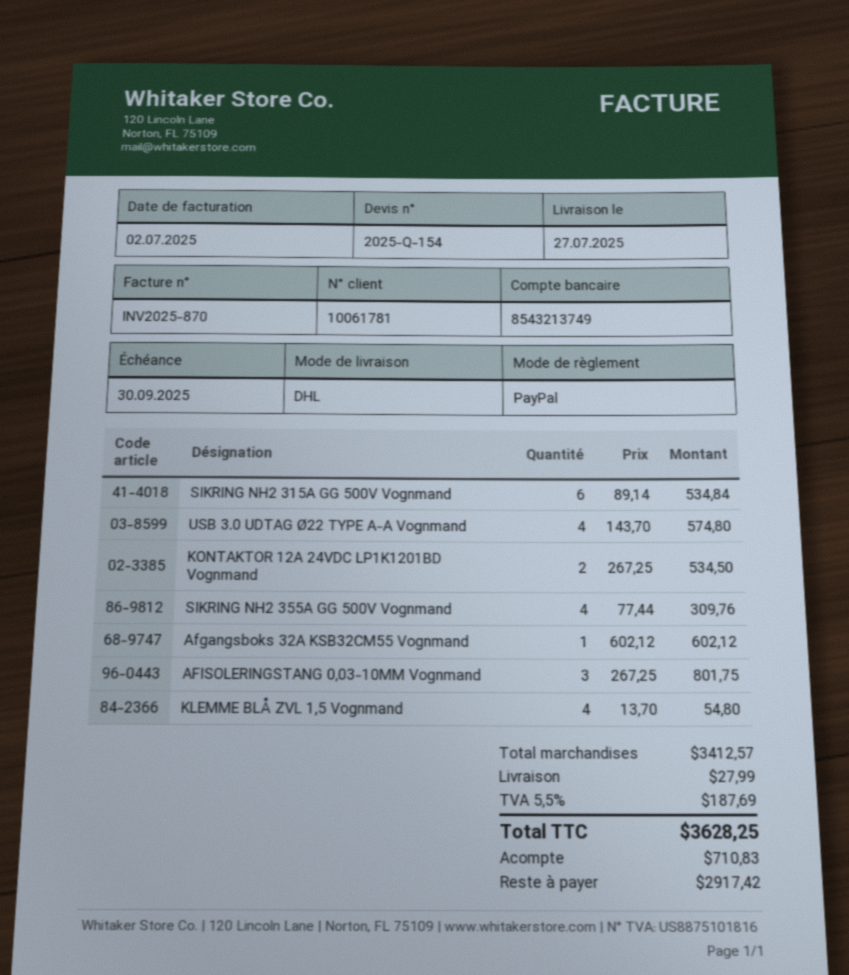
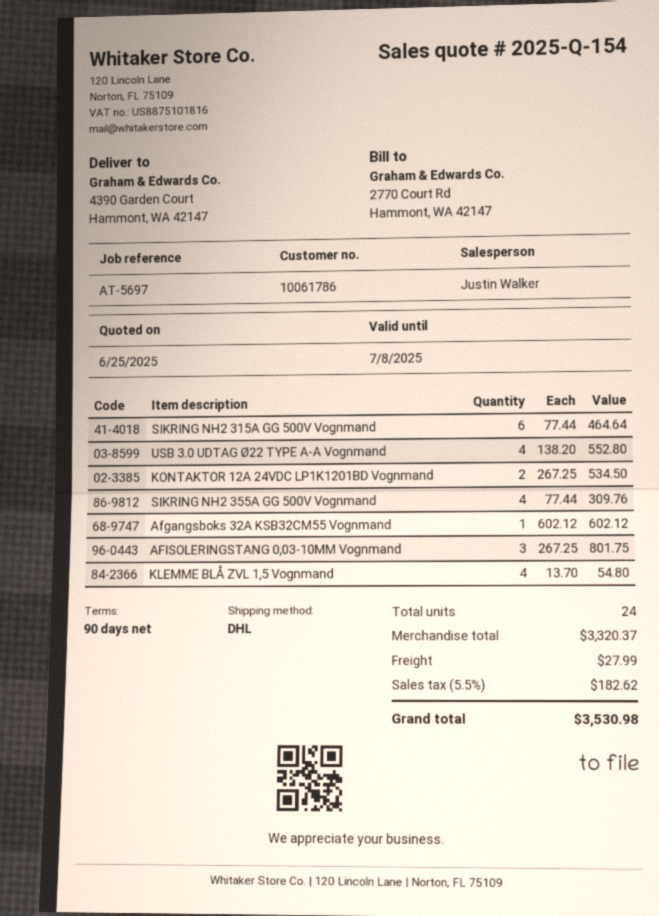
customer number: 10061781 -> 10061786
SIKRING NH2 315A GG 500V Vognmand: 6 x 89.14 = 534.84 -> 6 x 77.44 = 464.64
USB 3.0 UDTAG Ø22 TYPE A-A Vognmand: 4 x 143.70 = 574.80 -> 4 x 138.20 = 552.80
subtotal: 3412.57 -> 3320.37
tax: 5.5% = 187.69 -> 5.5% = 182.62
total: 3628.25 -> 3530.98

